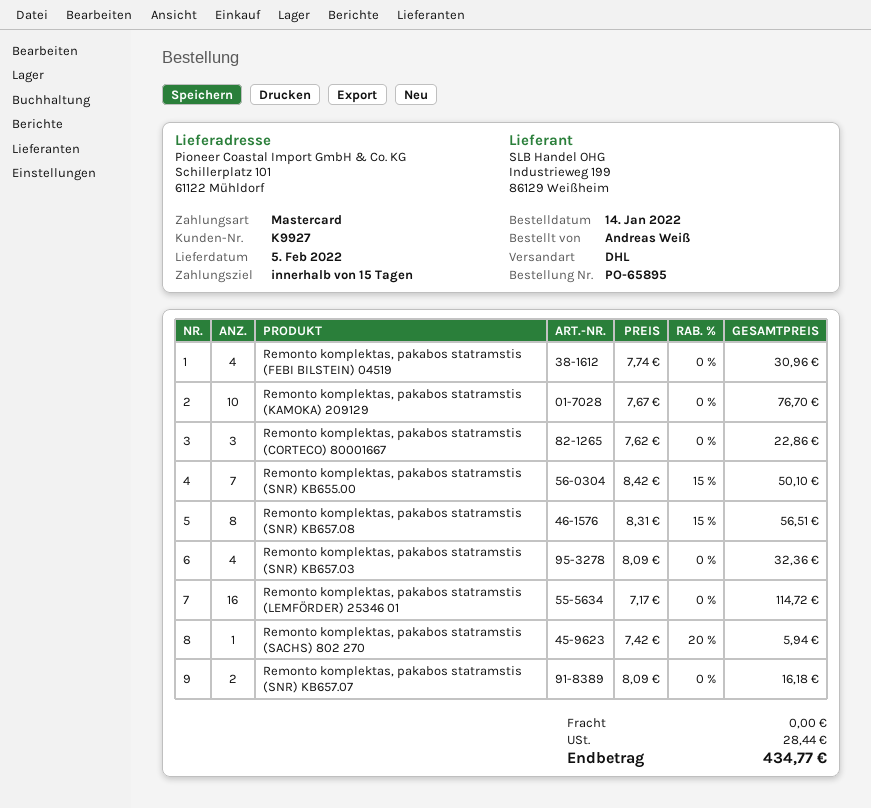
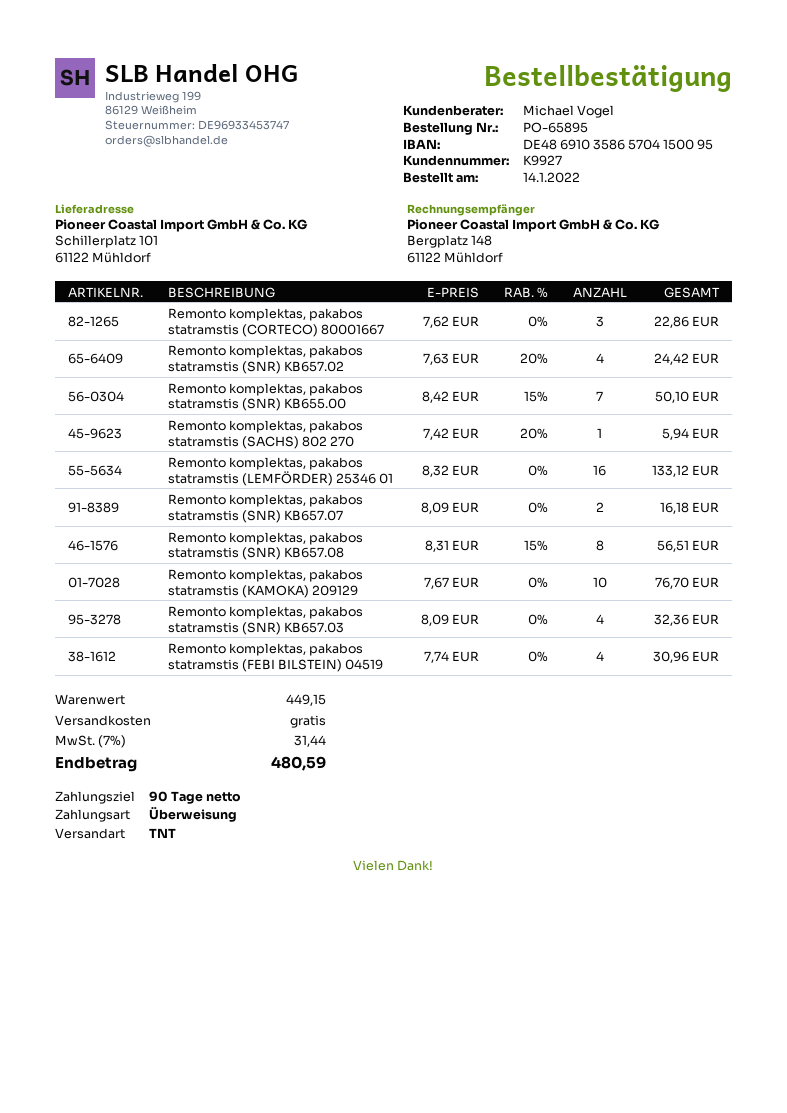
payment terms: 15 days -> 90 days
payment method: Mastercard -> bank transfer
shipping method: DHL -> TNT
Remonto komplektas, pakabos statramstis (LEMFÖRDER) 25346 01: 16 x 7.17 = 114.72 -> 16 x 8.32 = 133.12
Remonto komplektas, pakabos statramstis (SNR) KB657.02: none -> 4 x 7.63 - 20% = 24.42
tax: 28.44 -> 31.44
total: 434.77 -> 480.59

